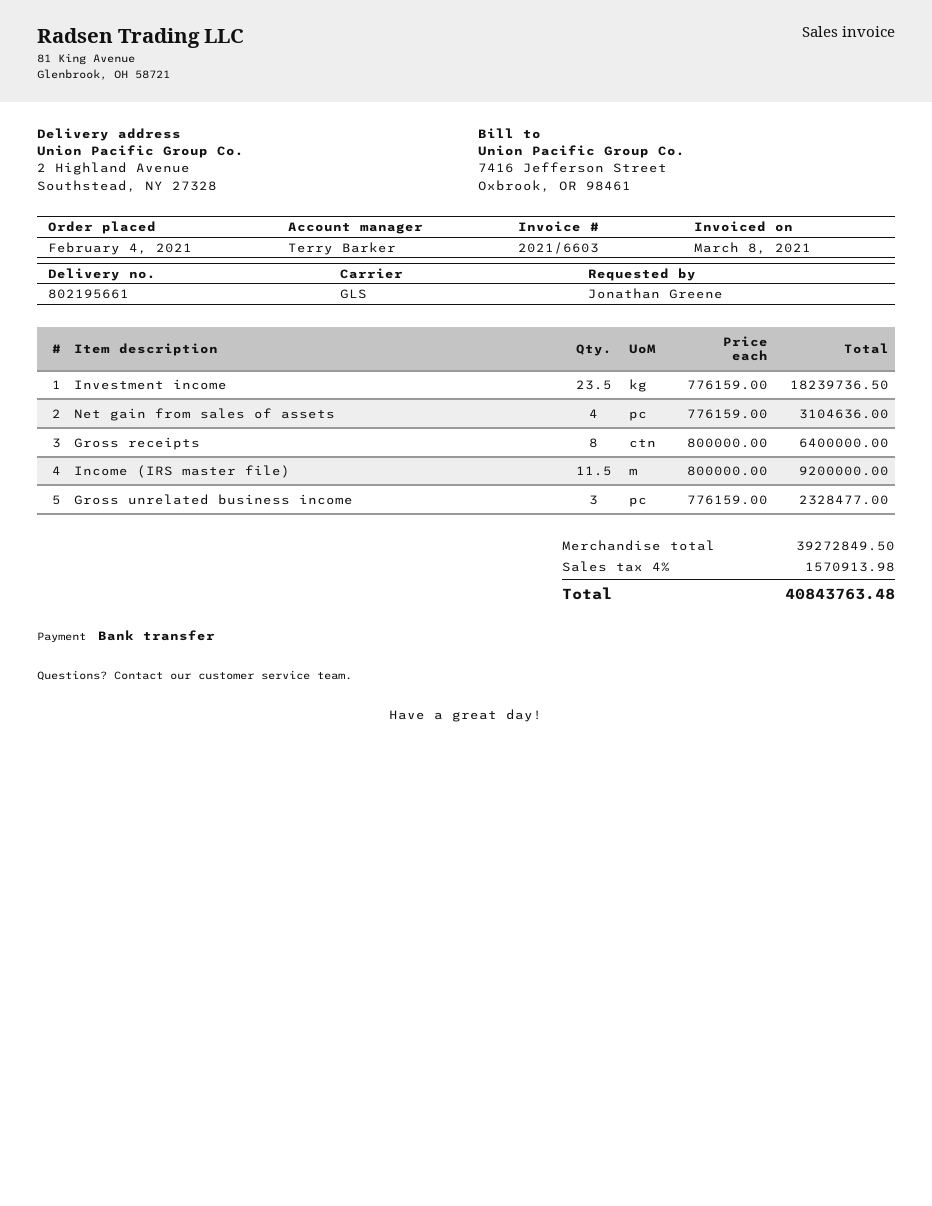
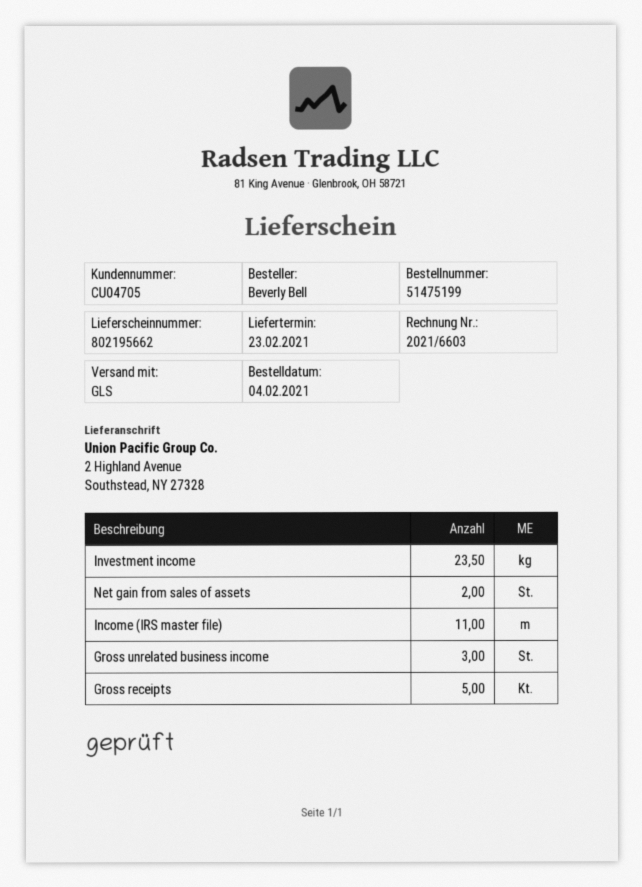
delivery note number: 802195661 -> 802195662
ordered by: Jonathan Greene -> Beverly Bell
Net gain from sales of assets: 4 -> 2
Gross receipts: 8 -> 5
Income (IRS master file): 11.5 -> 11

